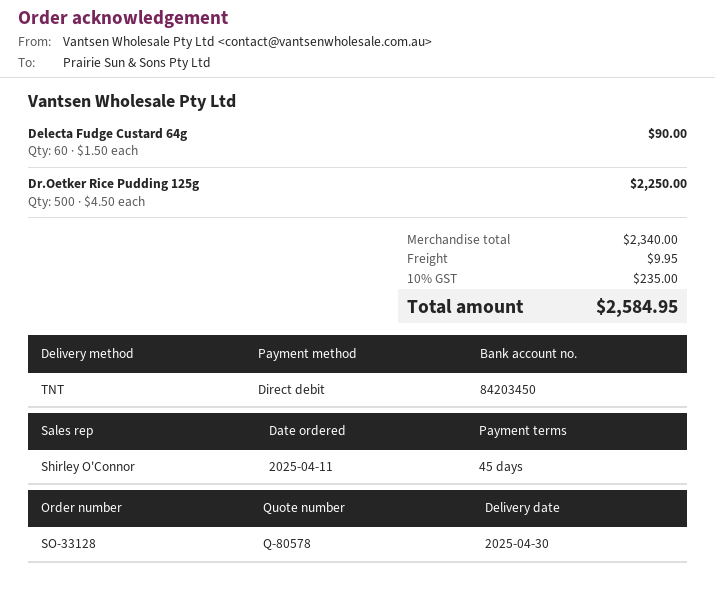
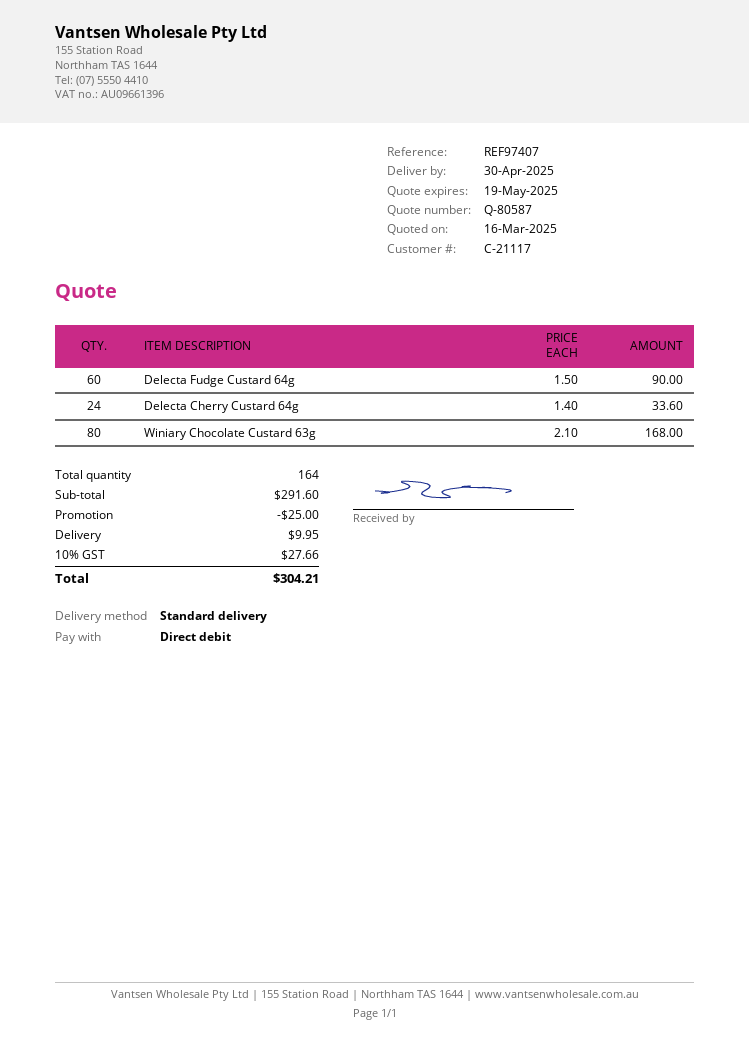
quote number: Q-80578 -> Q-80587
shipping method: TNT -> standard
Dr.Oetker Rice Pudding 125g: 500 x 4.50 = 2250.00 -> none
Delecta Cherry Custard 64g: none -> 24 x 1.40 = 33.60
Winiary Chocolate Custard 63g: none -> 80 x 2.10 = 168.00
subtotal: 2340.00 -> 291.60
discount: none -> 25.00
tax: 10% = 235.00 -> 10% = 27.66
total: 2584.95 -> 304.21

